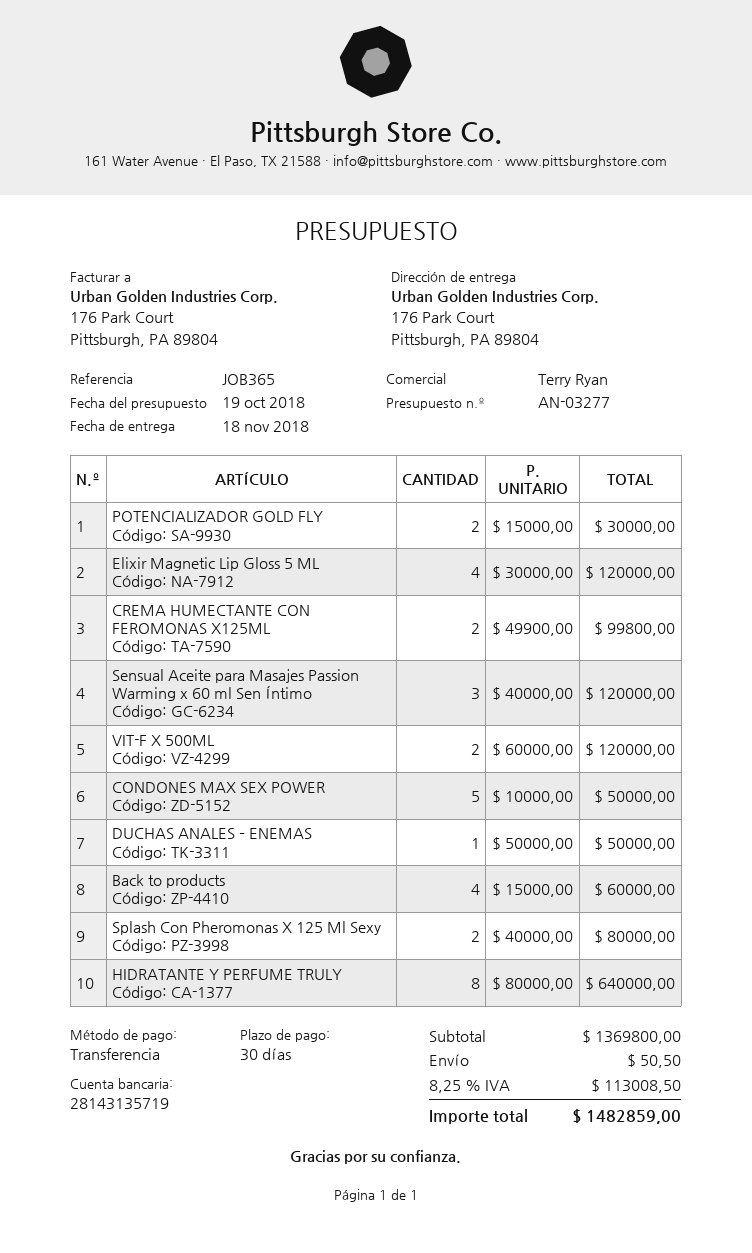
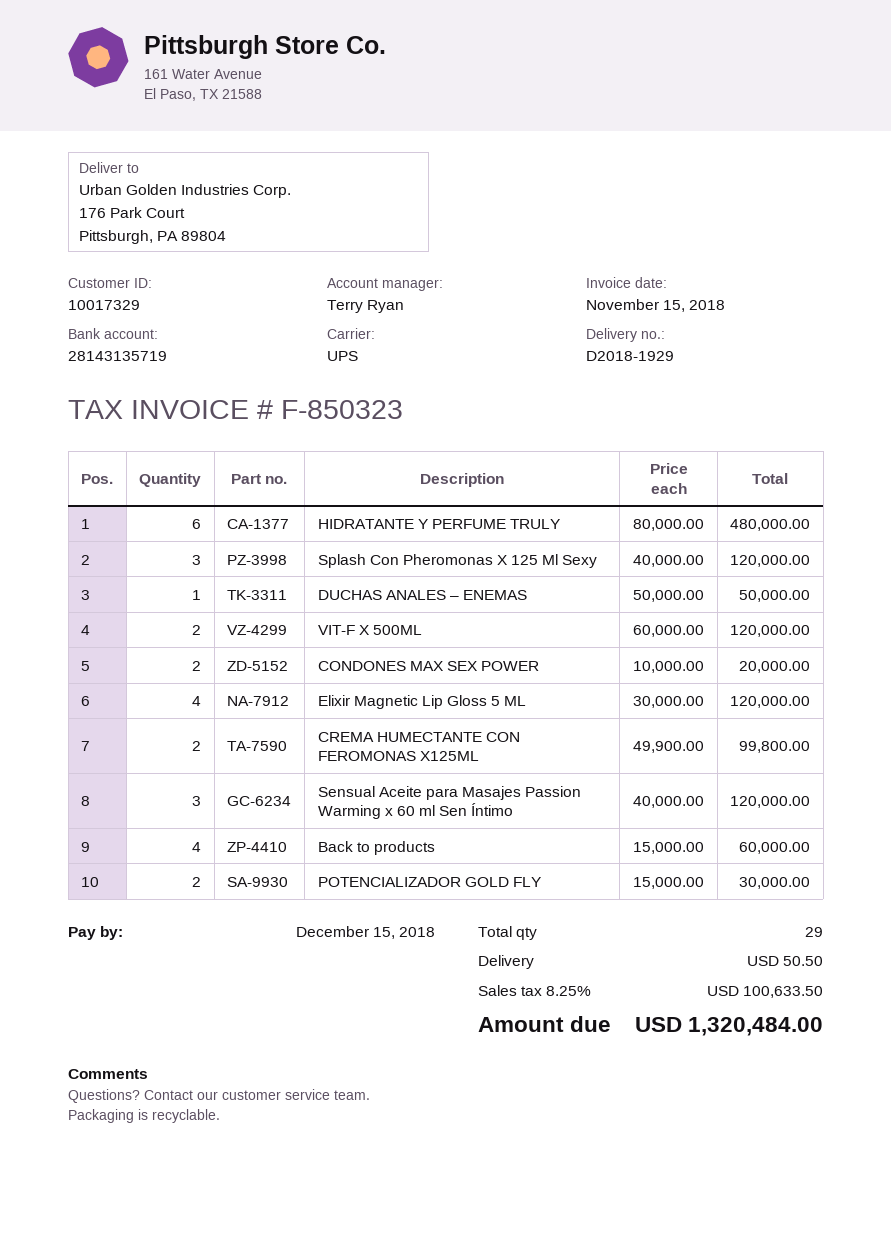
CONDONES MAX SEX POWER: 5 x 10000.00 = 50000.00 -> 2 x 10000.00 = 20000.00
Splash Con Pheromonas X 125 Ml Sexy: 2 x 40000.00 = 80000.00 -> 3 x 40000.00 = 120000.00
HIDRATANTE Y PERFUME TRULY: 8 x 80000.00 = 640000.00 -> 6 x 80000.00 = 480000.00
tax: 8.25% = 113008.50 -> 8.25% = 100633.50
total: 1482859.00 -> 1320484.00

